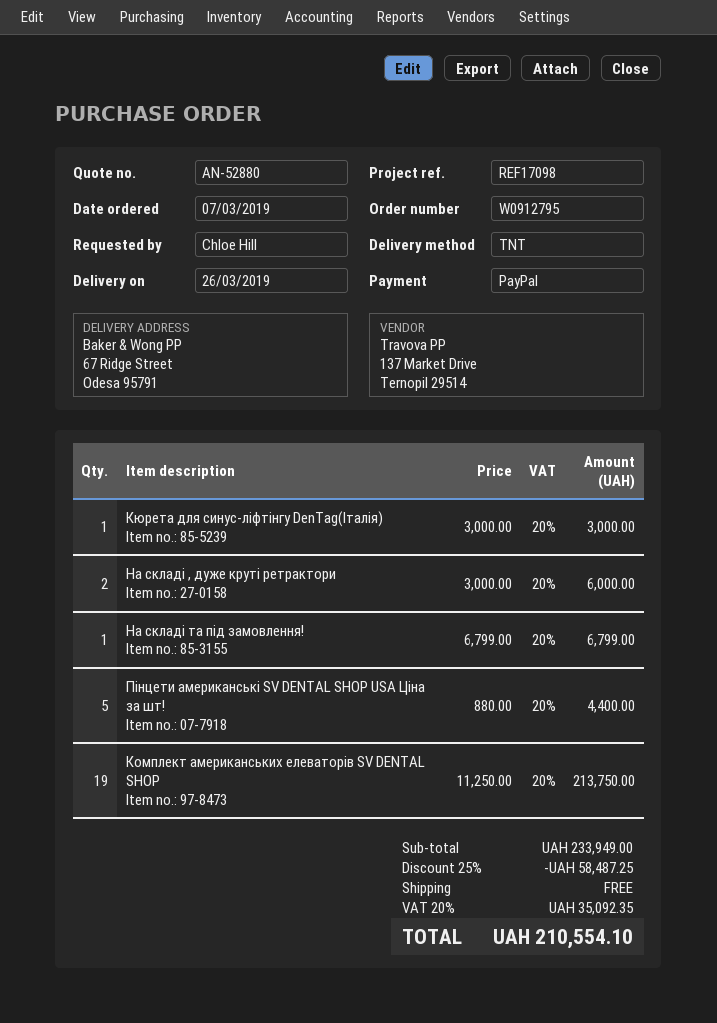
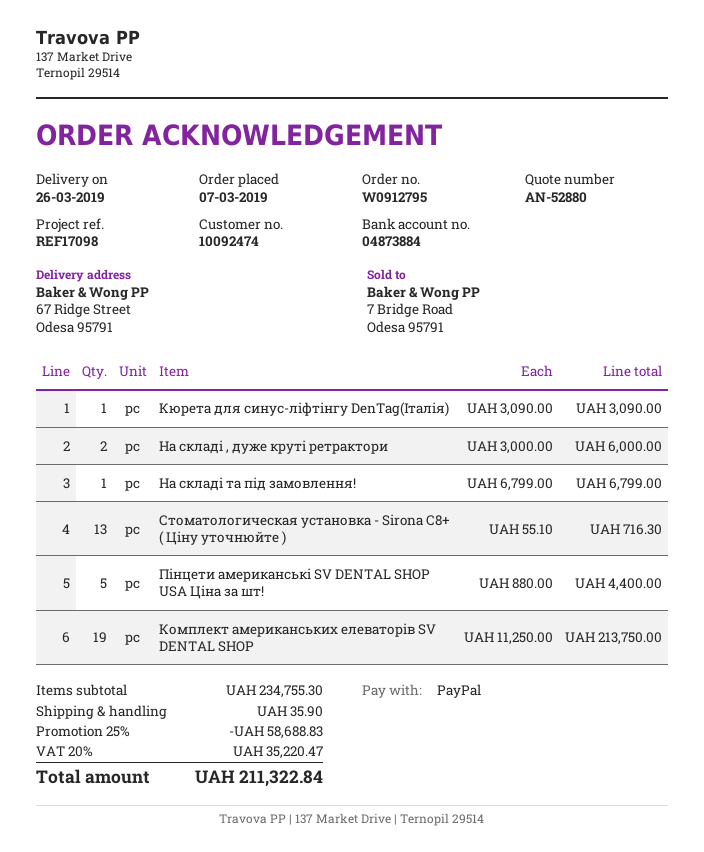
Кюрета для синус-ліфтінгу DenTag(Італія): 1 x 3000.00 = 3000.00 -> 1 x 3090.00 = 3090.00
Стоматологическая установка - Sirona C8+ ( Ціну уточнюйте ): none -> 13 x 55.10 = 716.30
subtotal: 233949.00 -> 234755.30
discount: 25% = 58487.25 -> 25% = 58688.83
shipping: 0.00 -> 35.90
tax: 20% = 35092.35 -> 20% = 35220.47
total: 210554.10 -> 211322.84

